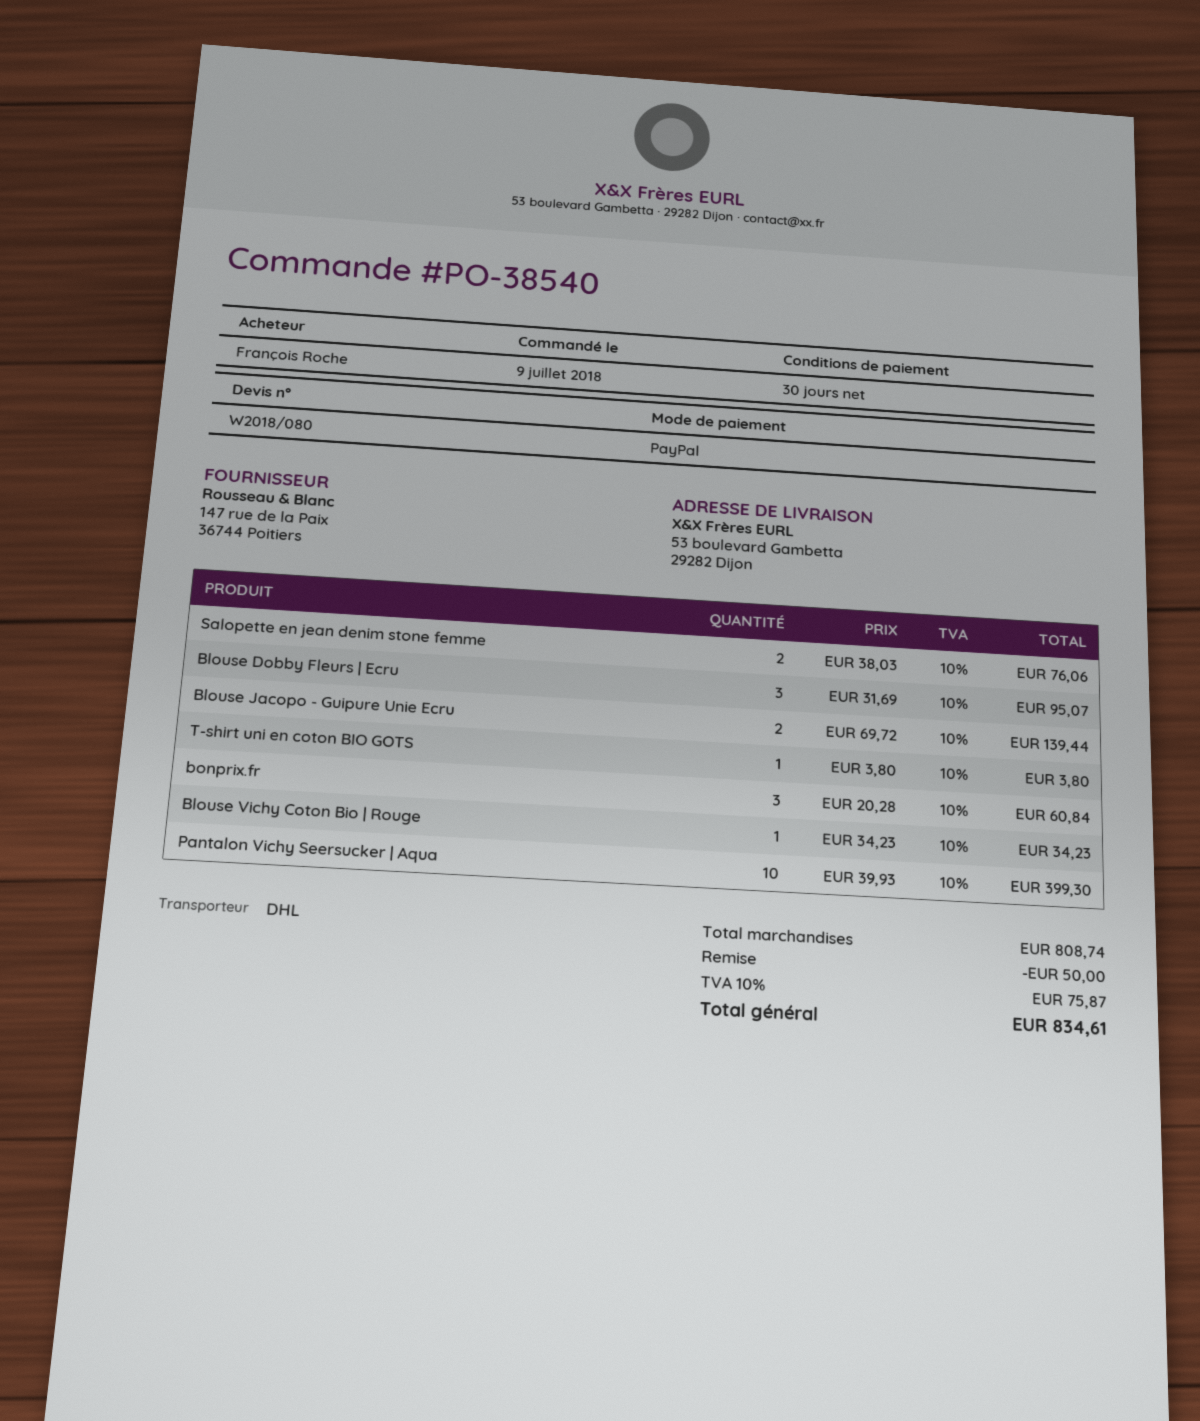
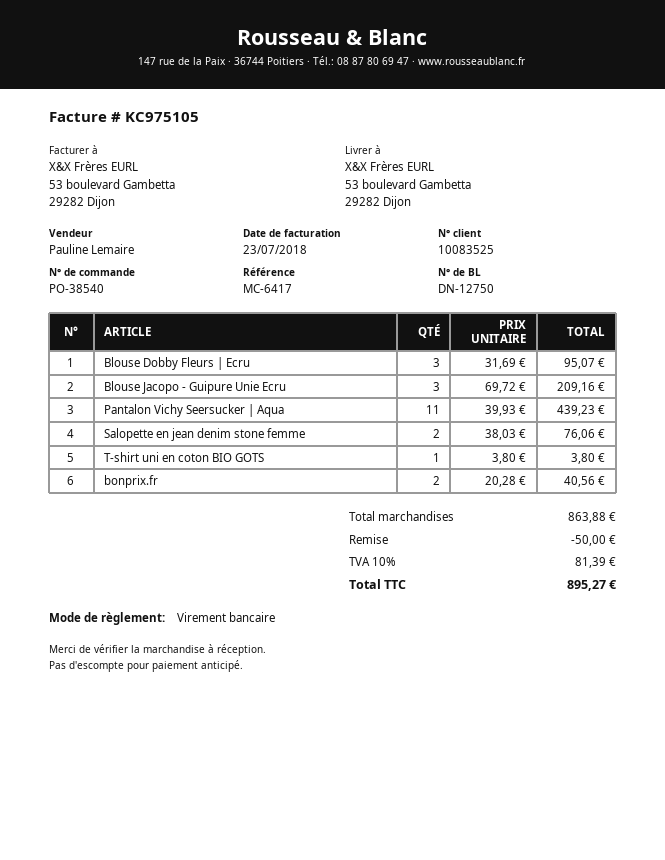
payment method: PayPal -> bank transfer
Blouse Jacopo - Guipure Unie Ecru: 2 x 69.72 = 139.44 -> 3 x 69.72 = 209.16
bonprix.fr: 3 x 20.28 = 60.84 -> 2 x 20.28 = 40.56
Blouse Vichy Coton Bio | Rouge: 1 x 34.23 = 34.23 -> none
Pantalon Vichy Seersucker | Aqua: 10 x 39.93 = 399.30 -> 11 x 39.93 = 439.23
subtotal: 808.74 -> 863.88
tax: 10% = 75.87 -> 10% = 81.39
total: 834.61 -> 895.27

